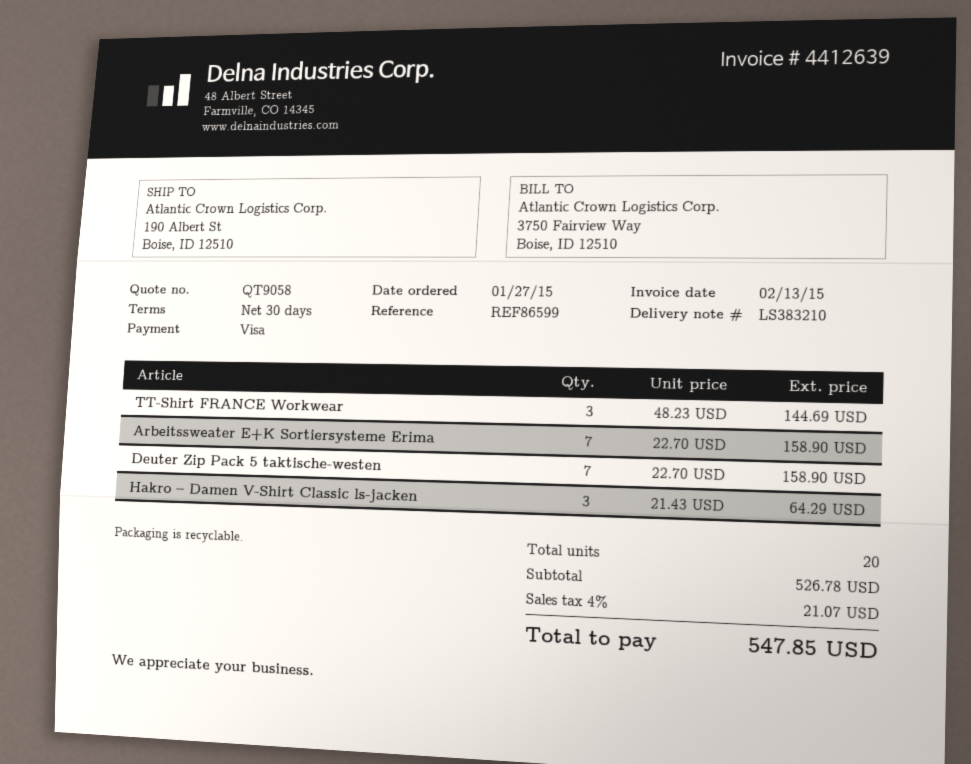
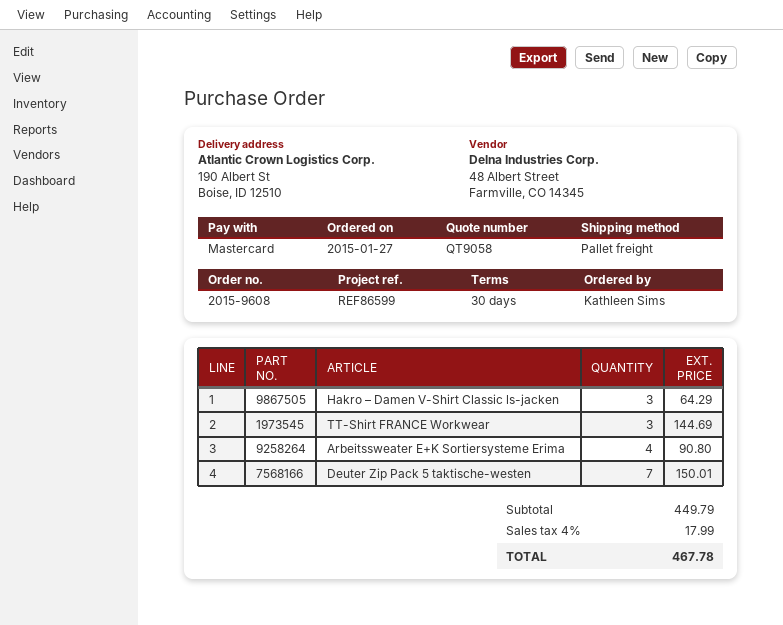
payment method: Visa -> Mastercard
Arbeitssweater E+K Sortiersysteme Erima: 7 for 158.90 -> 4 for 90.80
Deuter Zip Pack 5 taktische-westen: 7 for 158.90 -> 7 for 150.01
subtotal: 526.78 -> 449.79
tax: 4% = 21.07 -> 4% = 17.99
total: 547.85 -> 467.78

